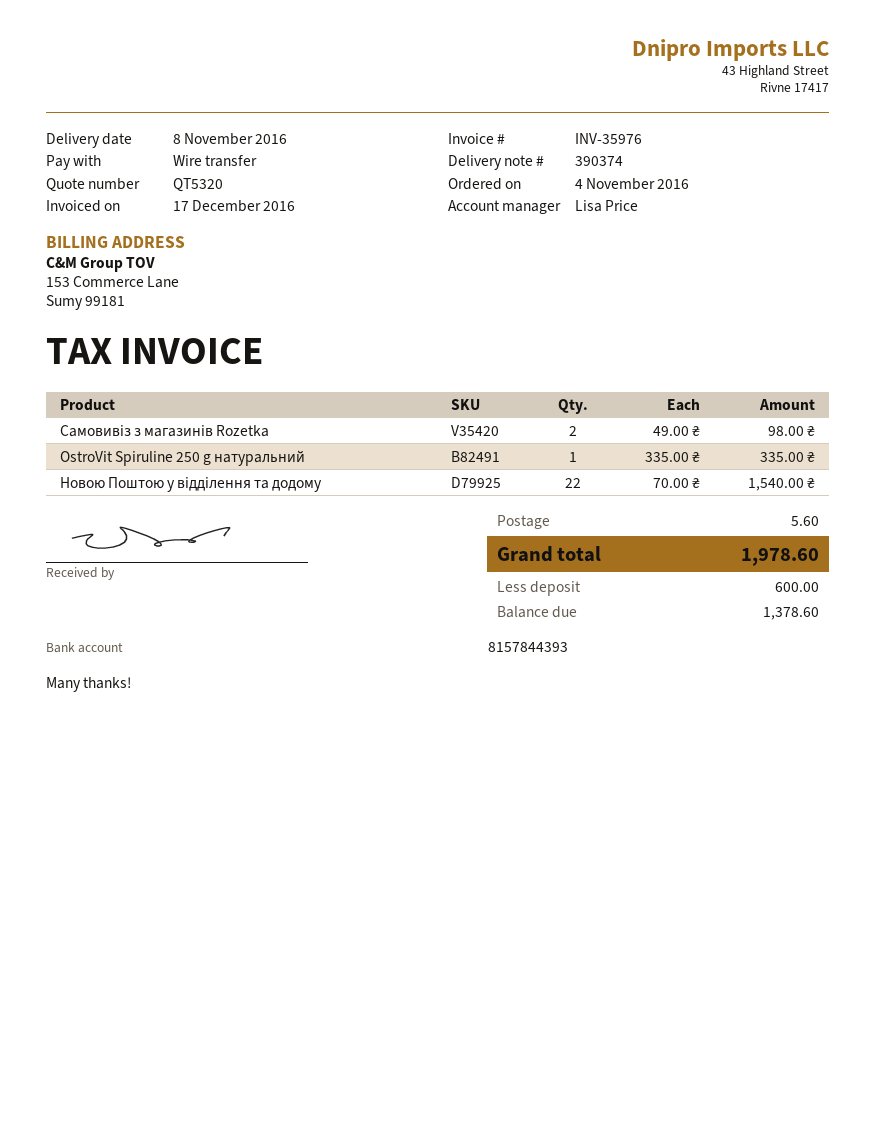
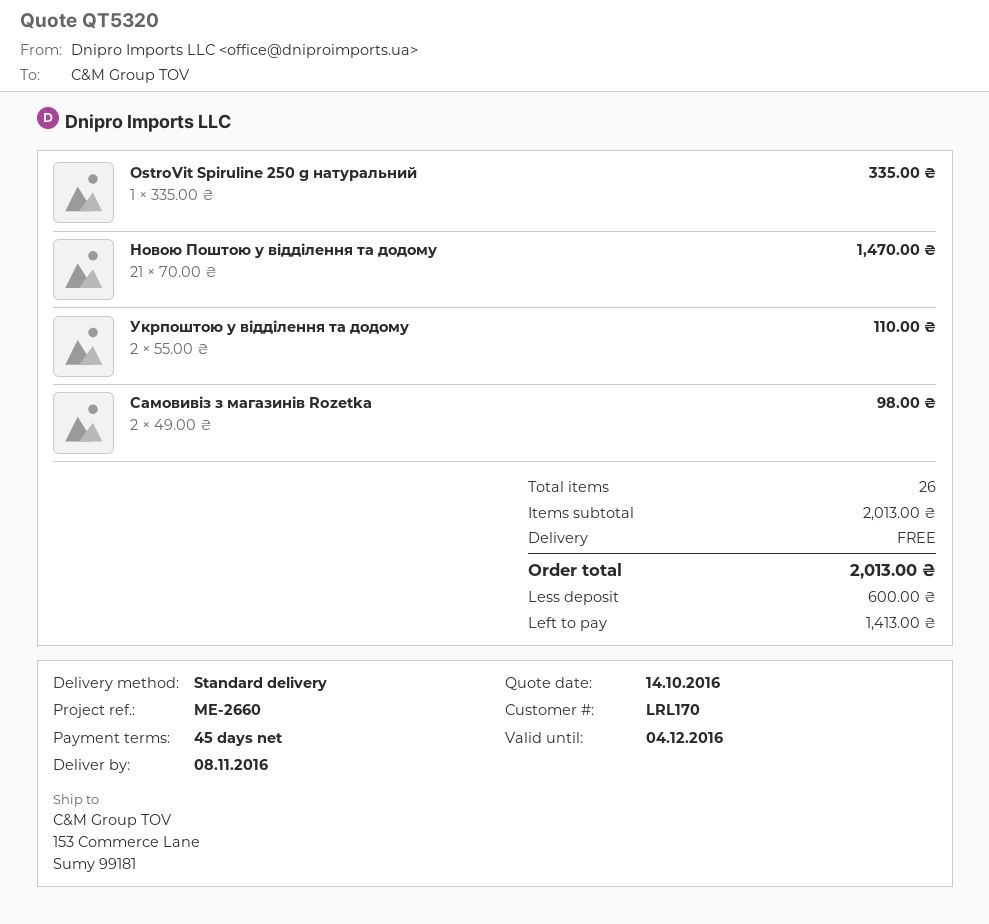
Новою Поштою у відділення та додому: 22 x 70.00 = 1540.00 -> 21 x 70.00 = 1470.00
Укрпоштою у відділення та додому: none -> 2 x 55.00 = 110.00
shipping: 5.60 -> 0.00
total: 1978.60 -> 2013.00
balance: 1378.60 -> 1413.00

